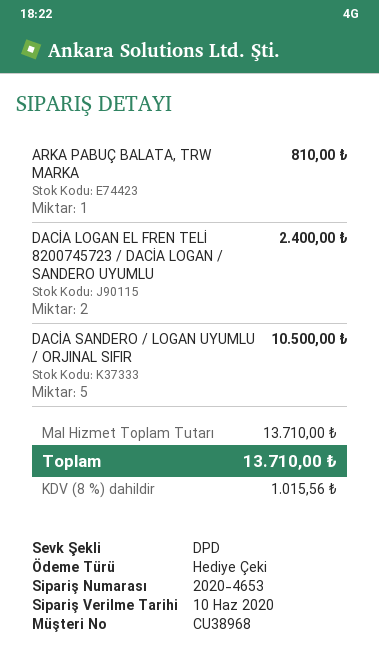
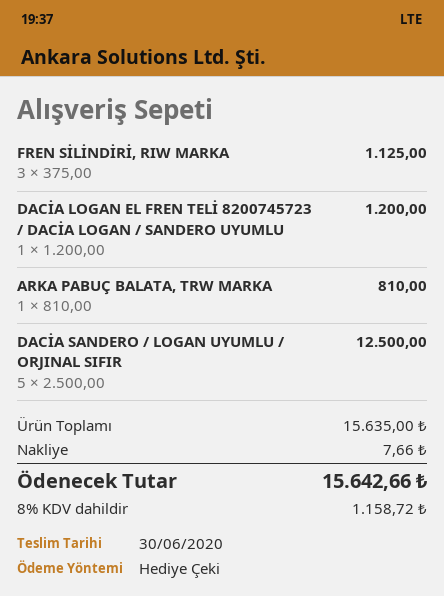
DACİA LOGAN EL FREN TELİ 8200745723 / DACİA LOGAN / SANDERO UYUMLU: 2 for 2400.00 -> 1 for 1200.00
DACİA SANDERO / LOGAN UYUMLU / ORJINAL SIFIR: 5 for 10500.00 -> 5 for 12500.00
FREN SİLİNDİRİ, RIW MARKA: none -> 3 for 1125.00
subtotal: 13710.00 -> 15635.00
shipping: none -> 7.66
tax: 8% = 1015.56 -> 8% = 1158.72
total: 13710.00 -> 15642.66

